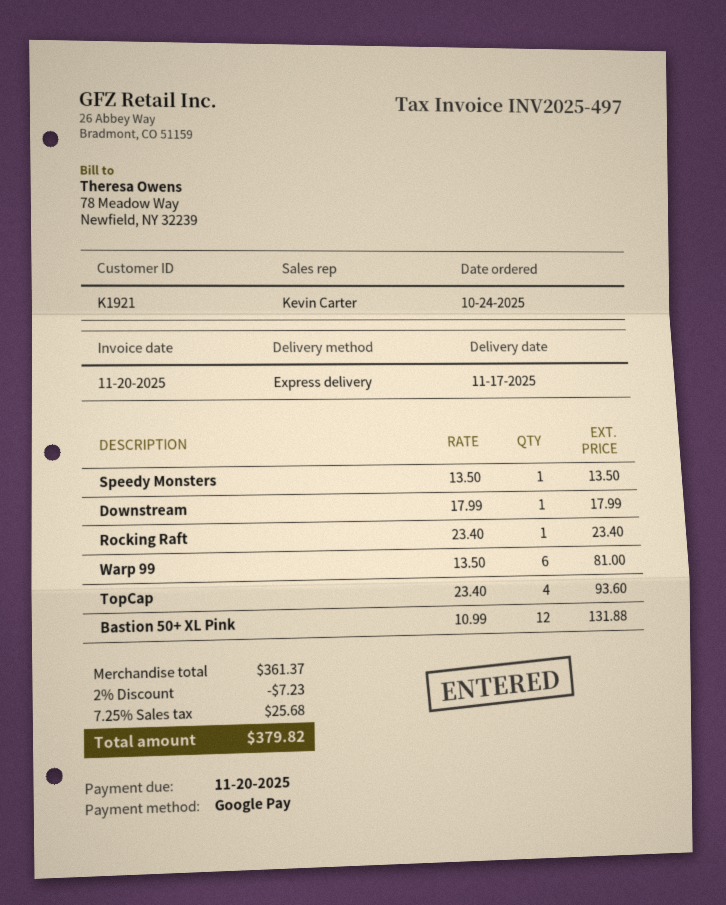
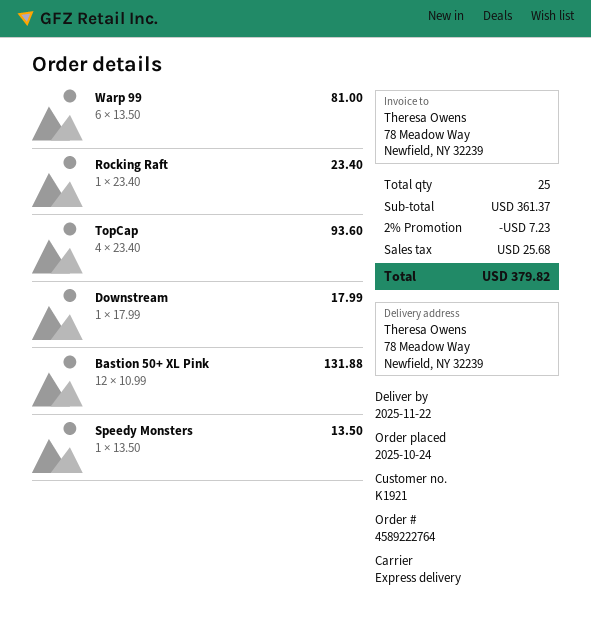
delivery date: 2025-11-17 -> 2025-11-22

